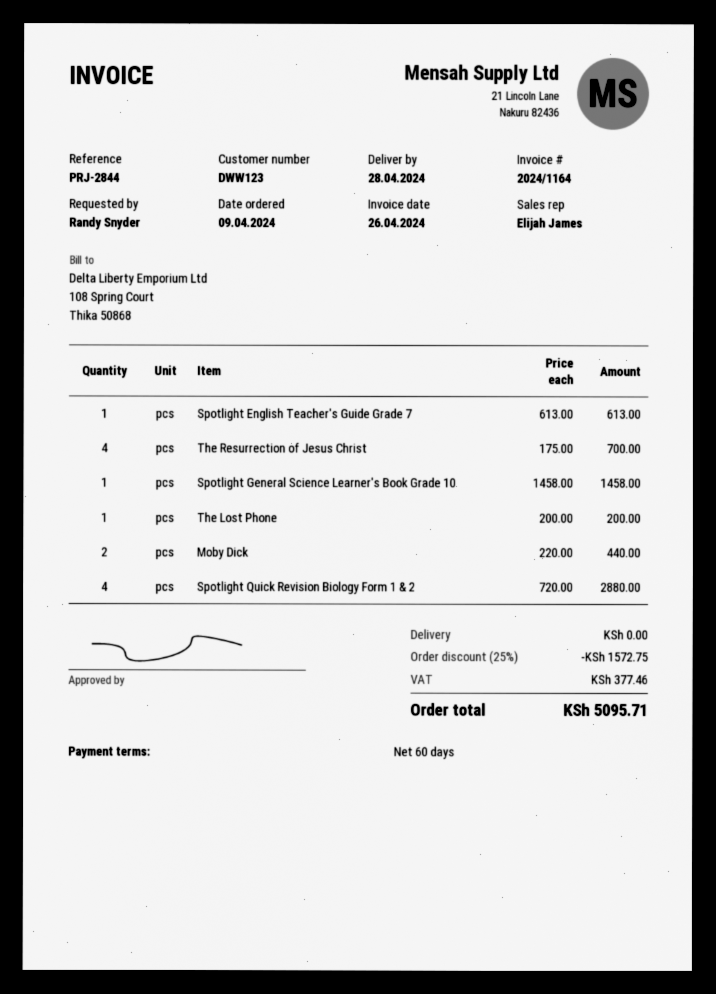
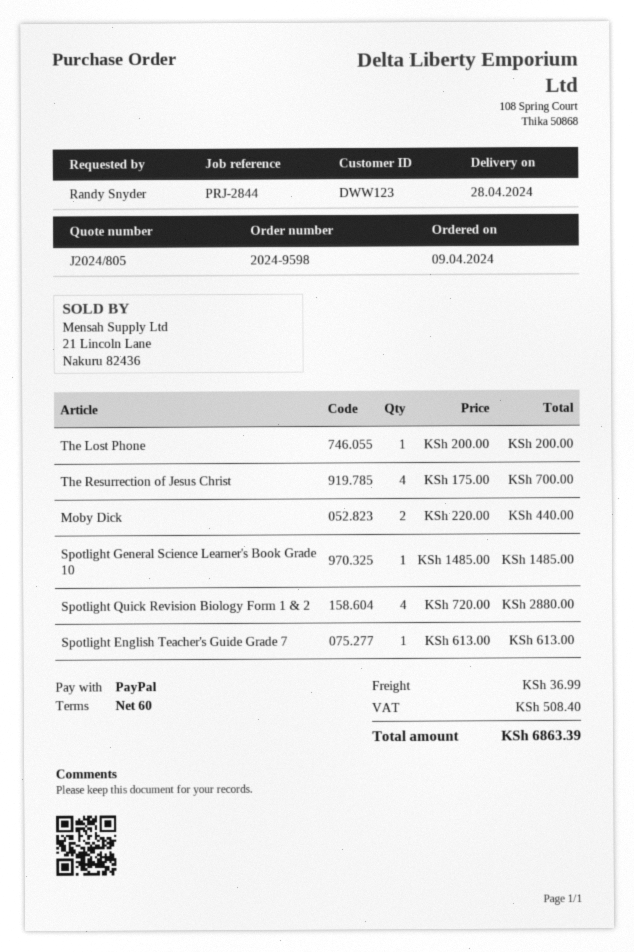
Spotlight General Science Learner's Book Grade 10: 1 x 1458.00 = 1458.00 -> 1 x 1485.00 = 1485.00
discount: 25% = 1572.75 -> none
shipping: 0.00 -> 36.99
tax: 377.46 -> 508.40
total: 5095.71 -> 6863.39

